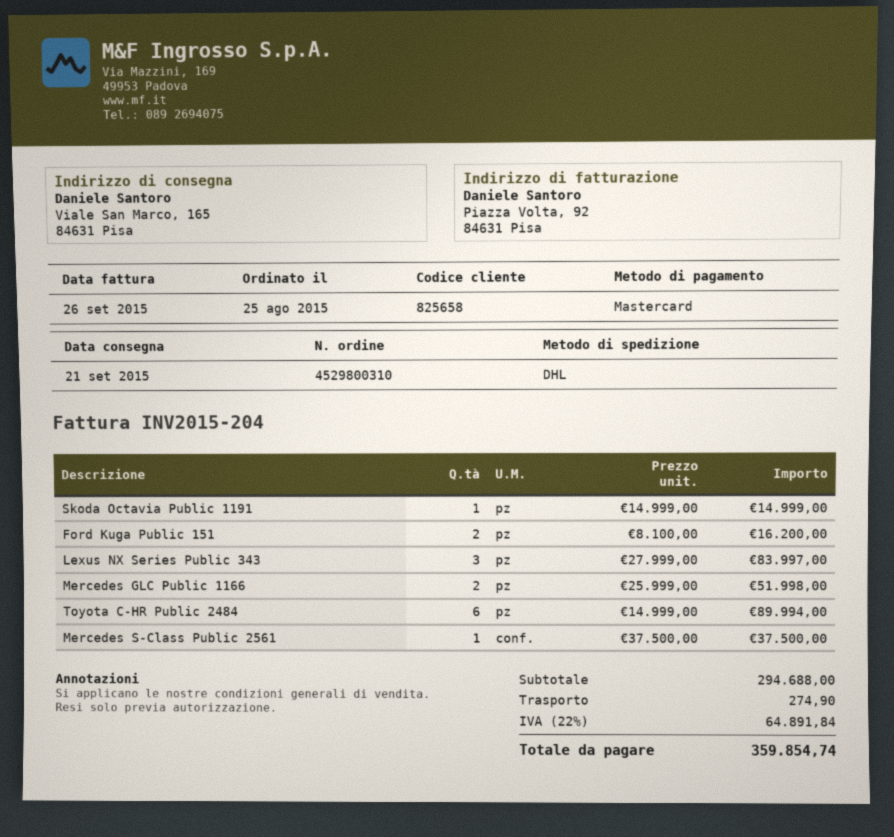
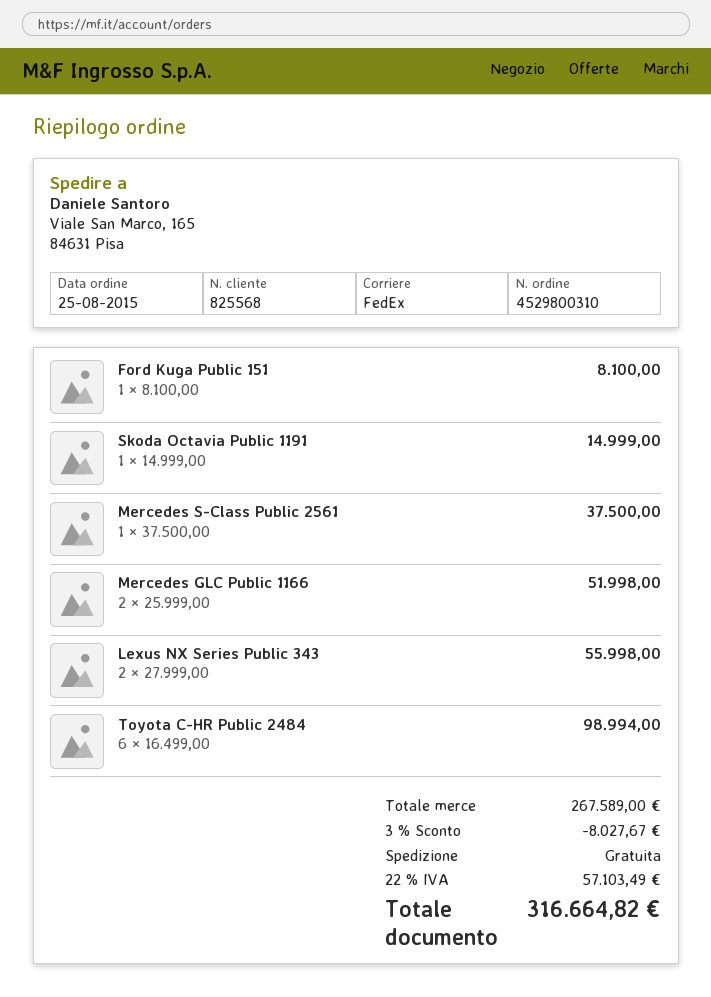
customer number: 825658 -> 825568
shipping method: DHL -> FedEx
Ford Kuga Public 151: 2 x 8100.00 = 16200.00 -> 1 x 8100.00 = 8100.00
Lexus NX Series Public 343: 3 x 27999.00 = 83997.00 -> 2 x 27999.00 = 55998.00
Toyota C-HR Public 2484: 6 x 14999.00 = 89994.00 -> 6 x 16499.00 = 98994.00
subtotal: 294688.00 -> 267589.00
discount: none -> 3% = 8027.67
shipping: 274.90 -> 0.00
tax: 22% = 64891.84 -> 22% = 57103.49
total: 359854.74 -> 316664.82

